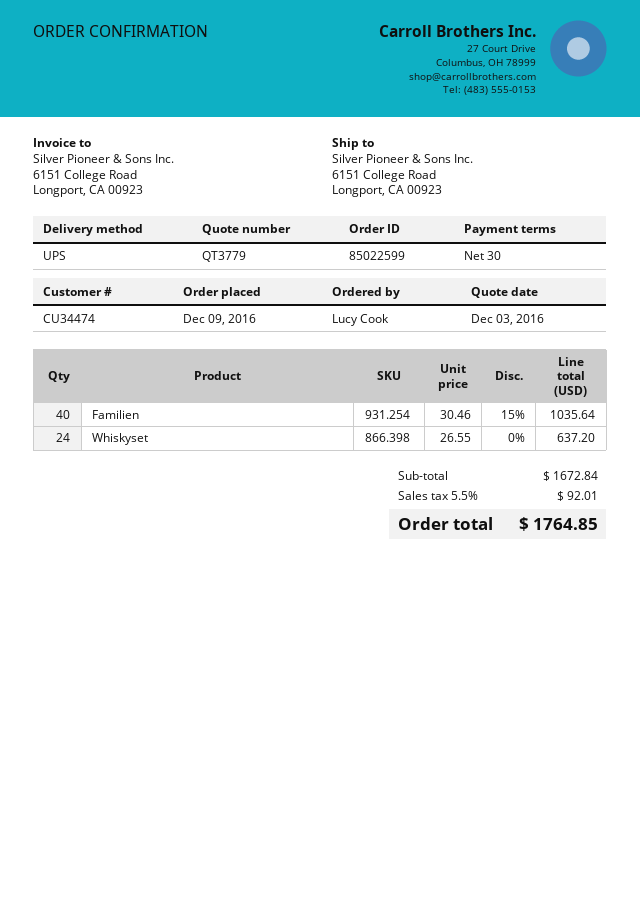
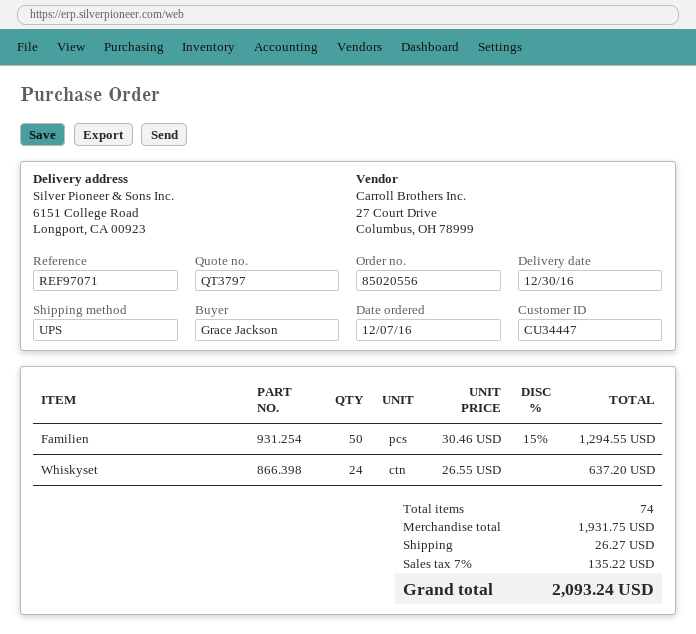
quote number: QT3779 -> QT3797
order number: 85022599 -> 85020556
order date: 2016-12-09 -> 2016-12-07
customer number: CU34474 -> CU34447
ordered by: Lucy Cook -> Grace Jackson
Familien: 40 x 30.46 - 15% = 1035.64 -> 50 x 30.46 - 15% = 1294.55
subtotal: 1672.84 -> 1931.75
shipping: none -> 26.27
tax: 5.5% = 92.01 -> 7% = 135.22
total: 1764.85 -> 2093.24

